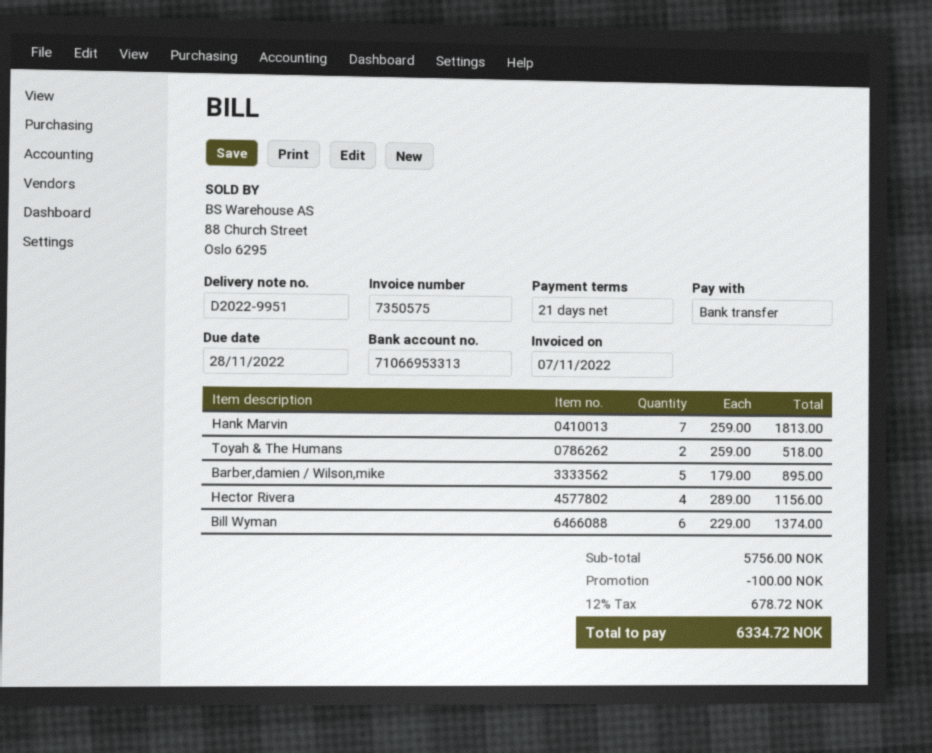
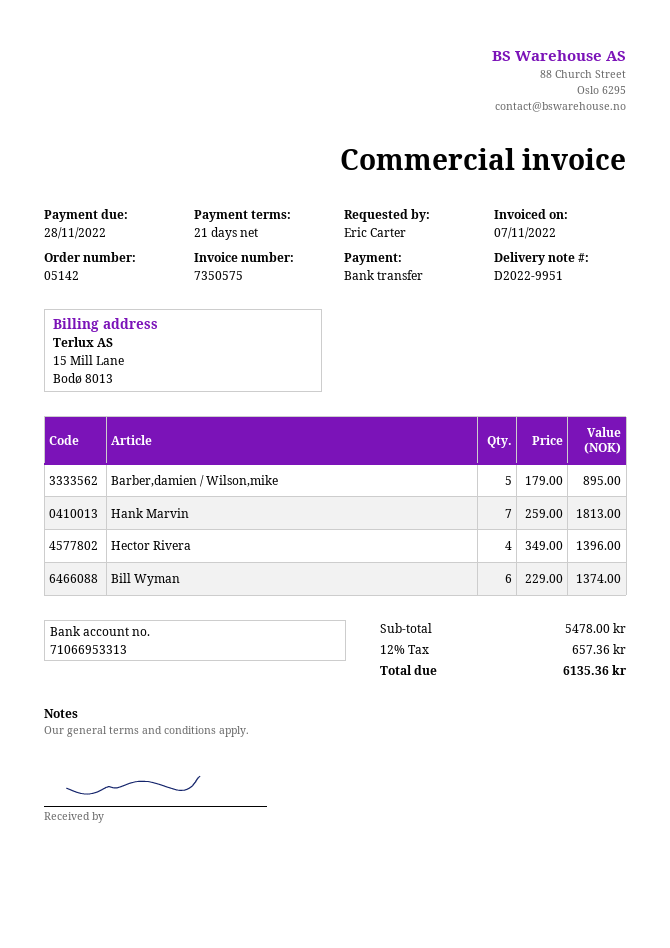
Toyah & The Humans: 2 x 259.00 = 518.00 -> none
Hector Rivera: 4 x 289.00 = 1156.00 -> 4 x 349.00 = 1396.00
subtotal: 5756.00 -> 5478.00
discount: 100.00 -> none
tax: 12% = 678.72 -> 12% = 657.36
total: 6334.72 -> 6135.36

